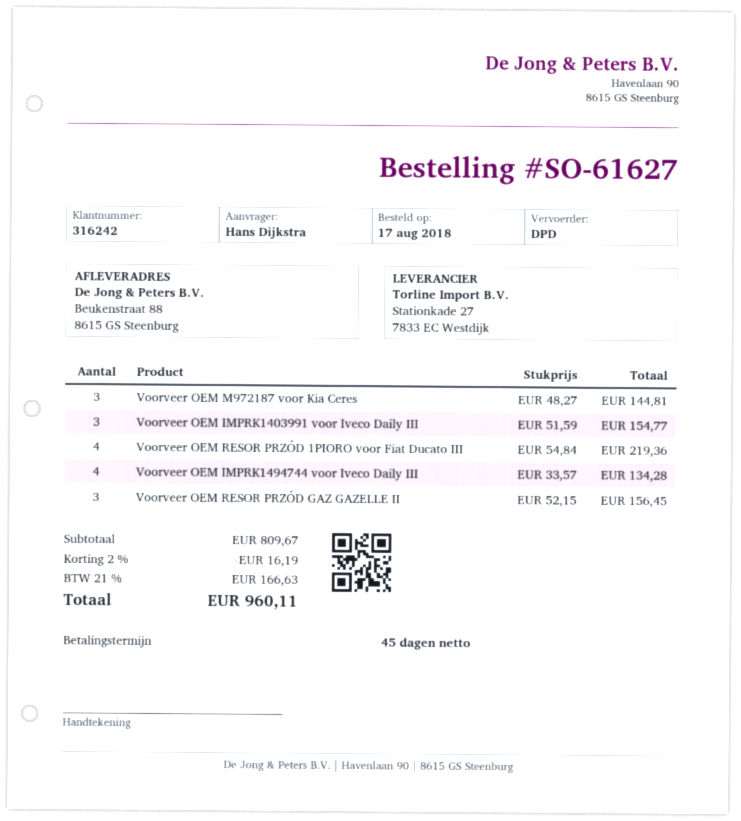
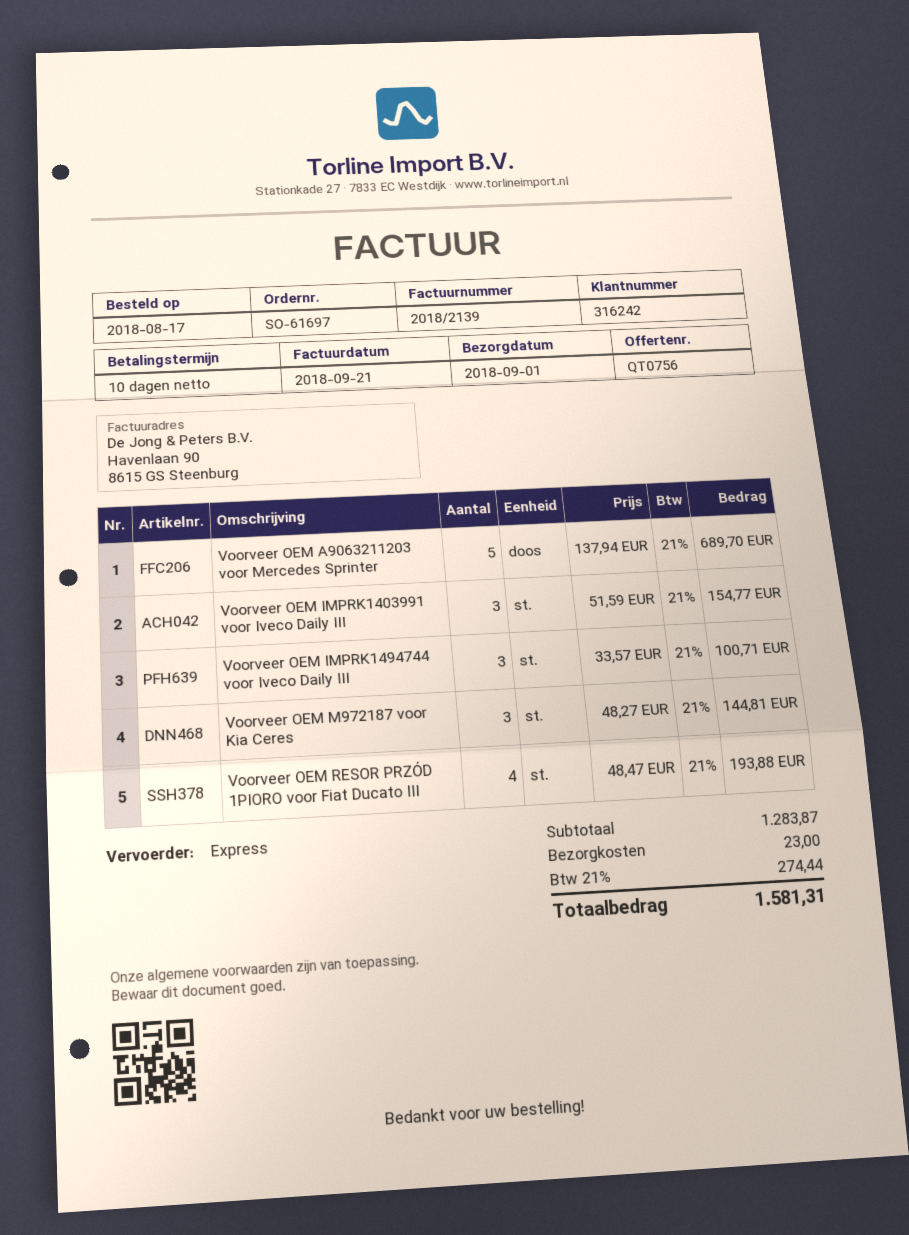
order number: SO-61627 -> SO-61697
payment terms: 45 days -> 10 days
shipping method: DPD -> express
Voorveer OEM RESOR PRZÓD 1PIORO voor Fiat Ducato III: 4 x 54.84 = 219.36 -> 4 x 48.47 = 193.88
Voorveer OEM IMPRK1494744 voor Iveco Daily III: 4 x 33.57 = 134.28 -> 3 x 33.57 = 100.71
Voorveer OEM RESOR PRZÓD GAZ GAZELLE II: 3 x 52.15 = 156.45 -> none
Voorveer OEM A9063211203 voor Mercedes Sprinter: none -> 5 x 137.94 = 689.70
subtotal: 809.67 -> 1283.87
discount: 2% = 16.19 -> none
shipping: none -> 23.00
tax: 21% = 166.63 -> 21% = 274.44
total: 960.11 -> 1581.31

